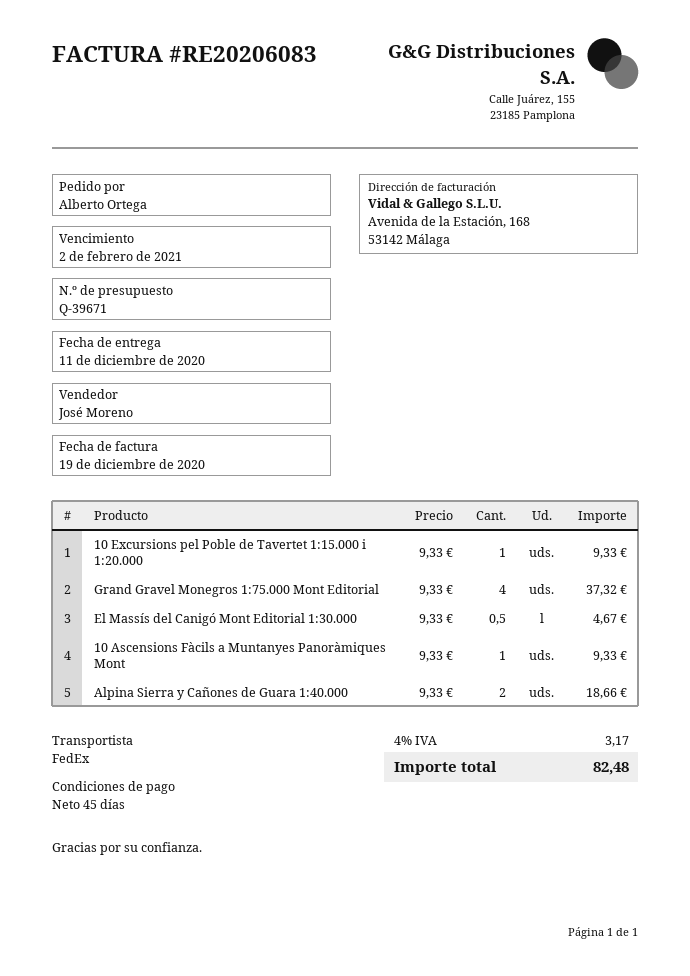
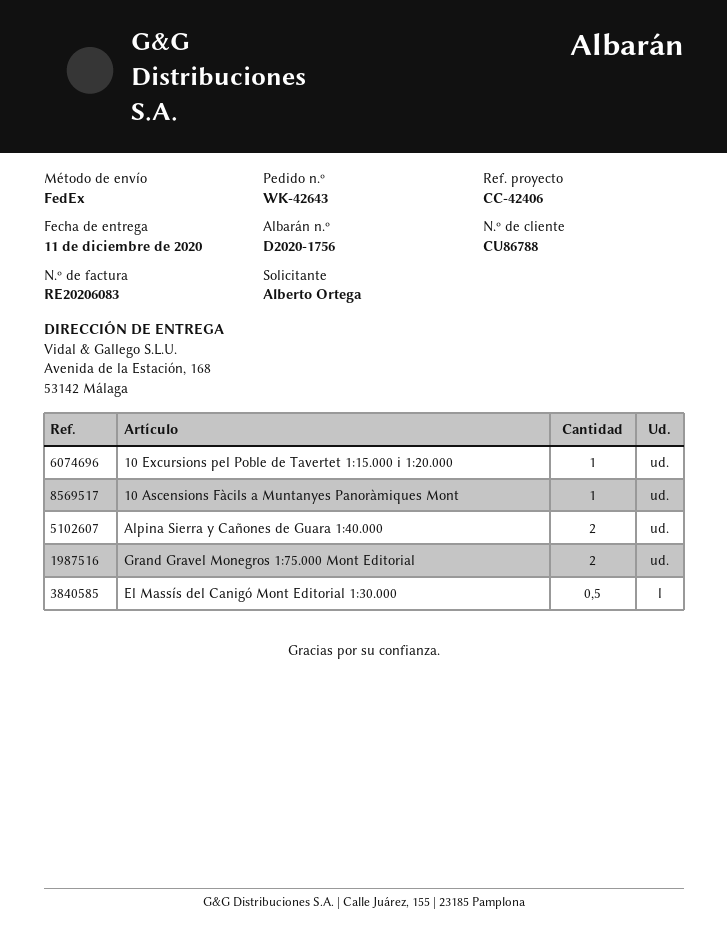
Grand Gravel Monegros 1:75.000 Mont Editorial: 4 -> 2

